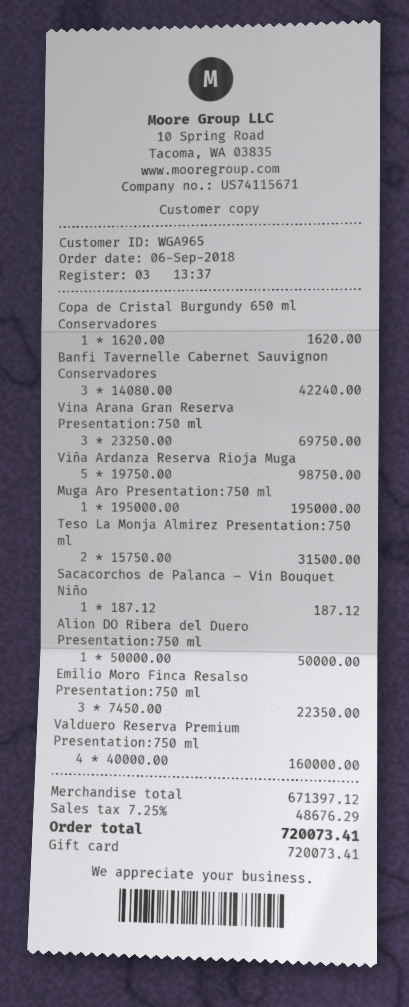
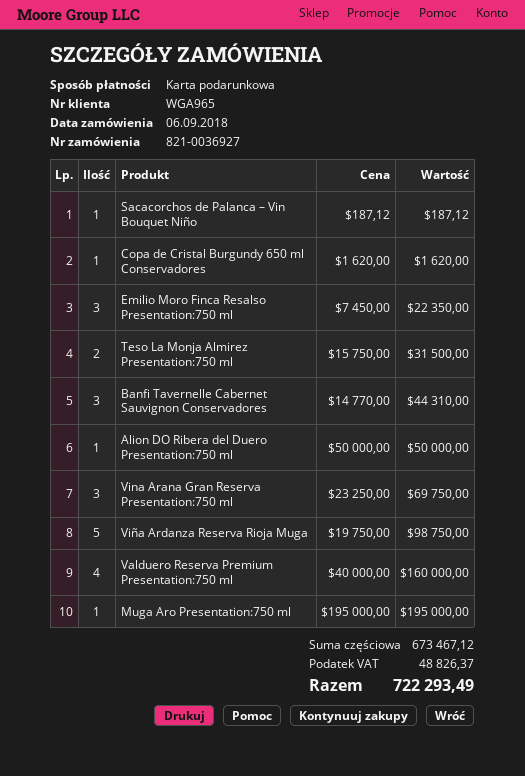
Banfi Tavernelle Cabernet Sauvignon Conservadores: 3 x 14080.00 = 42240.00 -> 3 x 14770.00 = 44310.00
subtotal: 671397.12 -> 673467.12
tax: 48676.29 -> 48826.37
total: 720073.41 -> 722293.49

